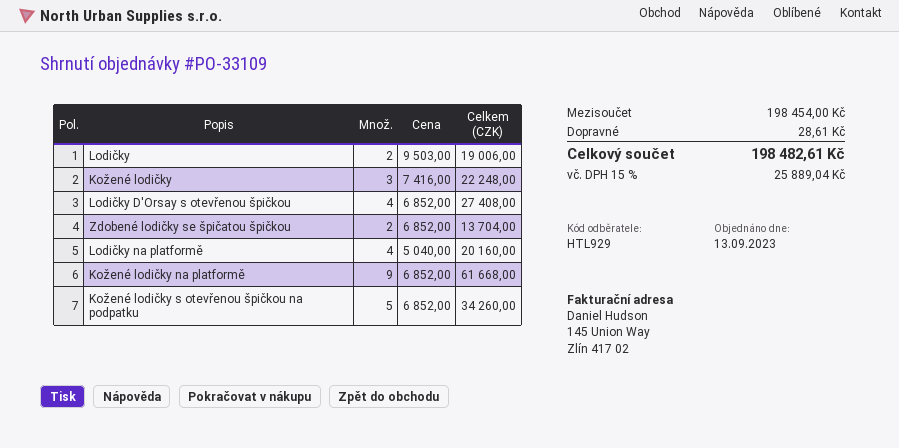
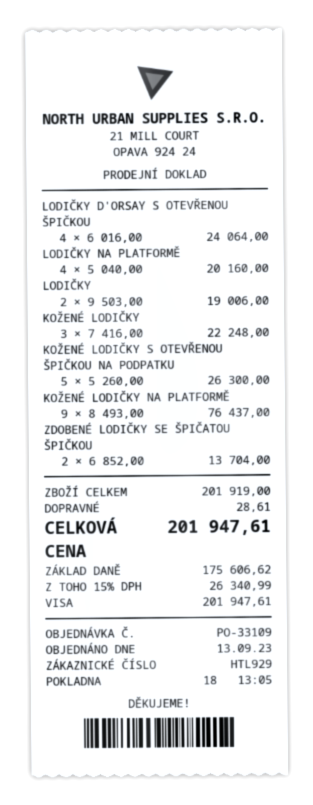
Lodičky D'Orsay s otevřenou špičkou: 4 x 6852.00 = 27408.00 -> 4 x 6016.00 = 24064.00
Kožené lodičky na platformě: 9 x 6852.00 = 61668.00 -> 9 x 8493.00 = 76437.00
Kožené lodičky s otevřenou špičkou na podpatku: 5 x 6852.00 = 34260.00 -> 5 x 5260.00 = 26300.00
subtotal: 198454.00 -> 201919.00
tax: 15% = 25889.04 -> 15% = 26340.99
total: 198482.61 -> 201947.61

